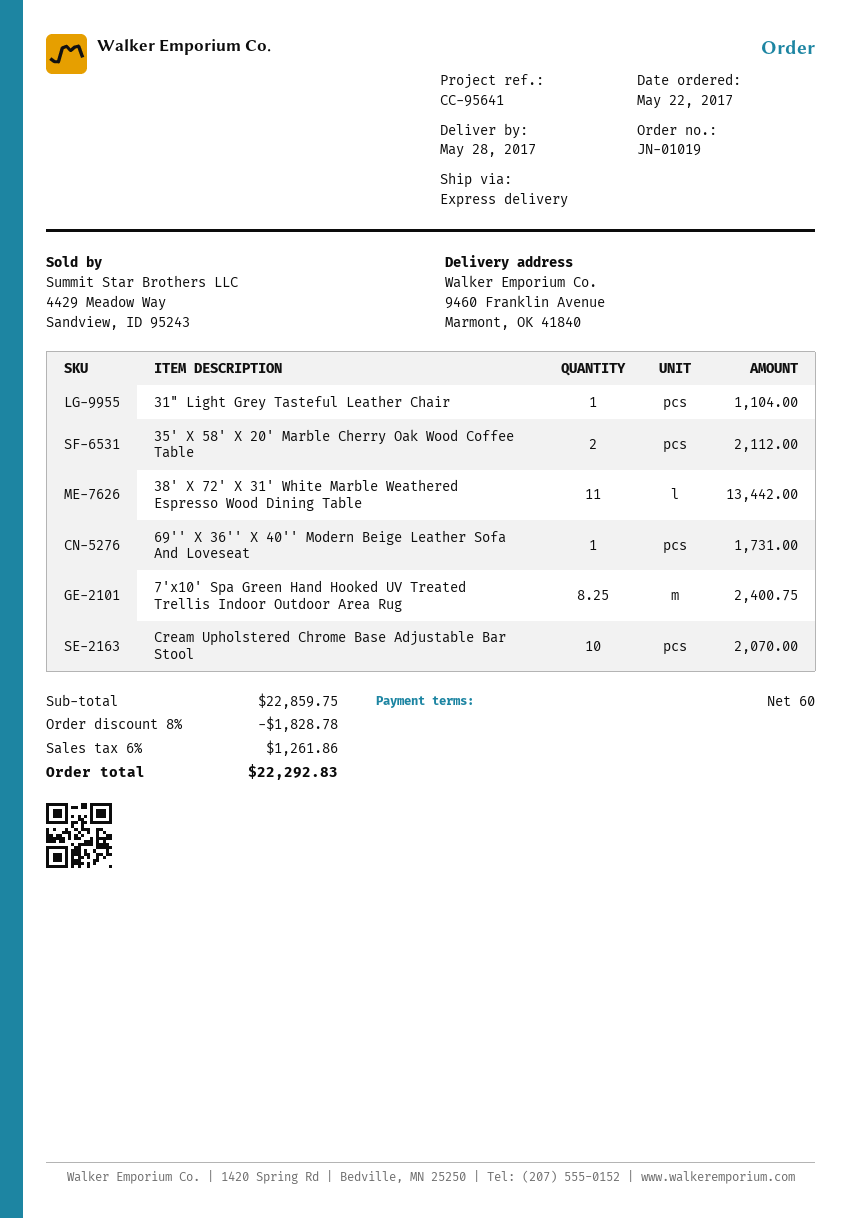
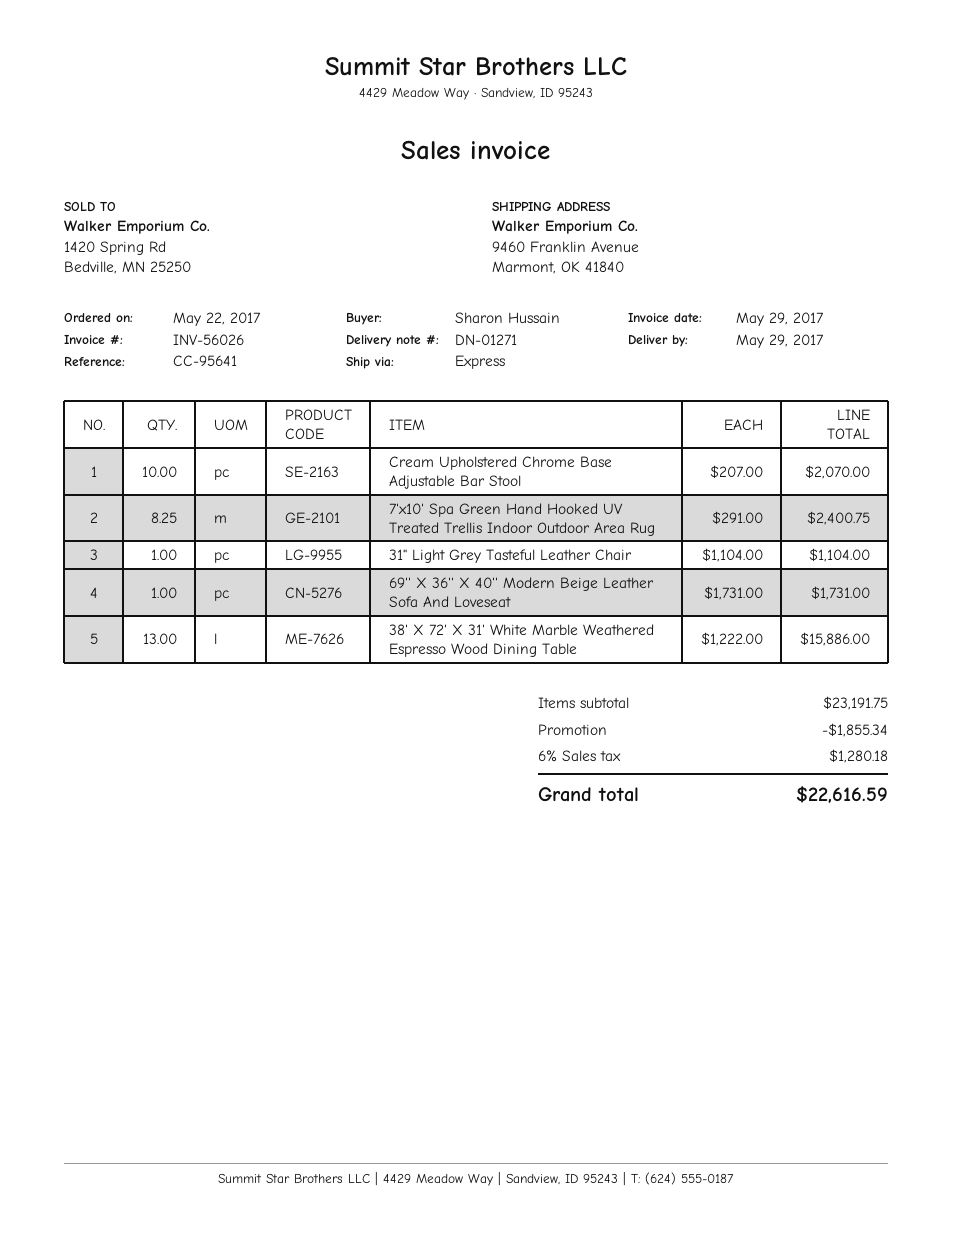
delivery date: 2017-05-28 -> 2017-05-29
35' X 58' X 20' Marble Cherry Oak Wood Coffee Table: 2 for 2112.00 -> none
38' X 72' X 31' White Marble Weathered Espresso Wood Dining Table: 11 for 13442.00 -> 13 for 15886.00
subtotal: 22859.75 -> 23191.75
discount: 1828.78 -> 1855.34
tax: 6% = 1261.86 -> 6% = 1280.18
total: 22292.83 -> 22616.59

